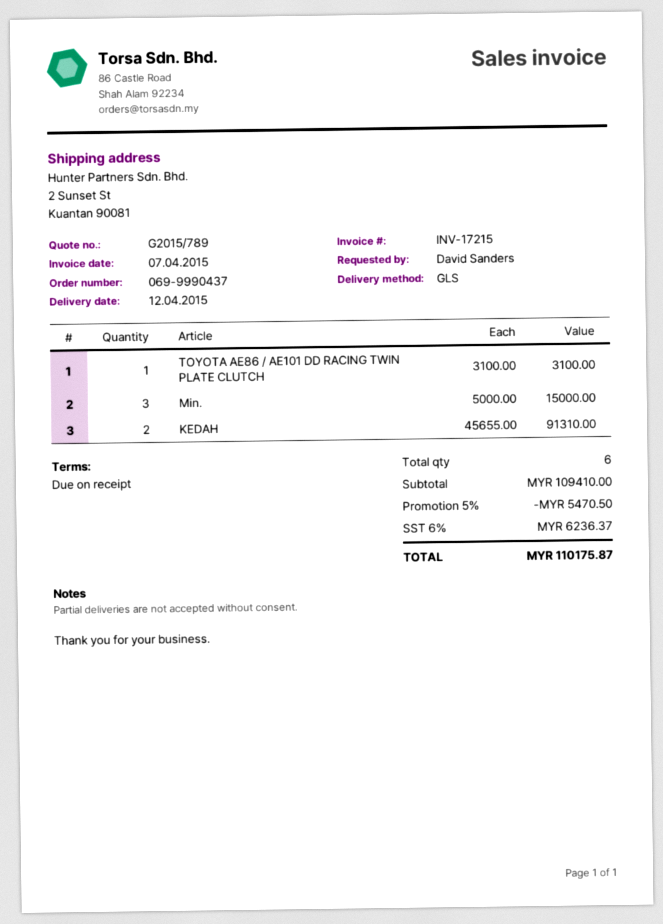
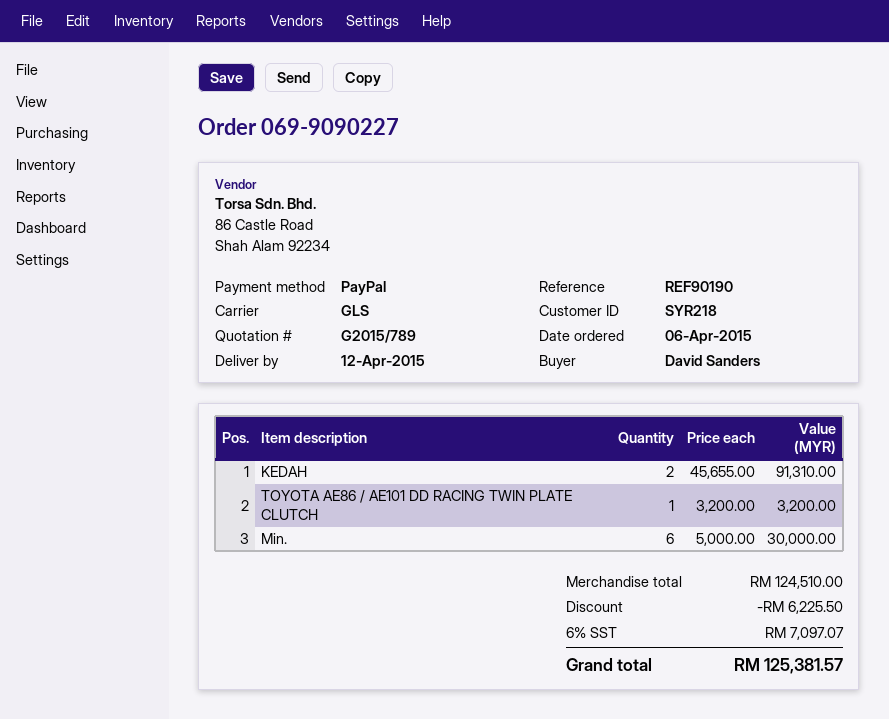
order number: 069-9990437 -> 069-9090227
TOYOTA AE86 / AE101 DD RACING TWIN PLATE CLUTCH: 1 x 3100.00 = 3100.00 -> 1 x 3200.00 = 3200.00
Min.: 3 x 5000.00 = 15000.00 -> 6 x 5000.00 = 30000.00
subtotal: 109410.00 -> 124510.00
discount: 5470.50 -> 6225.50
tax: 6% = 6236.37 -> 6% = 7097.07
total: 110175.87 -> 125381.57

